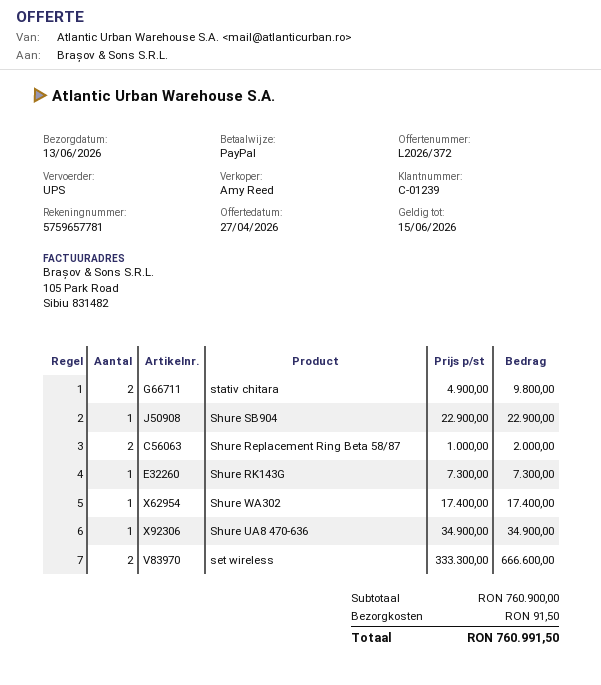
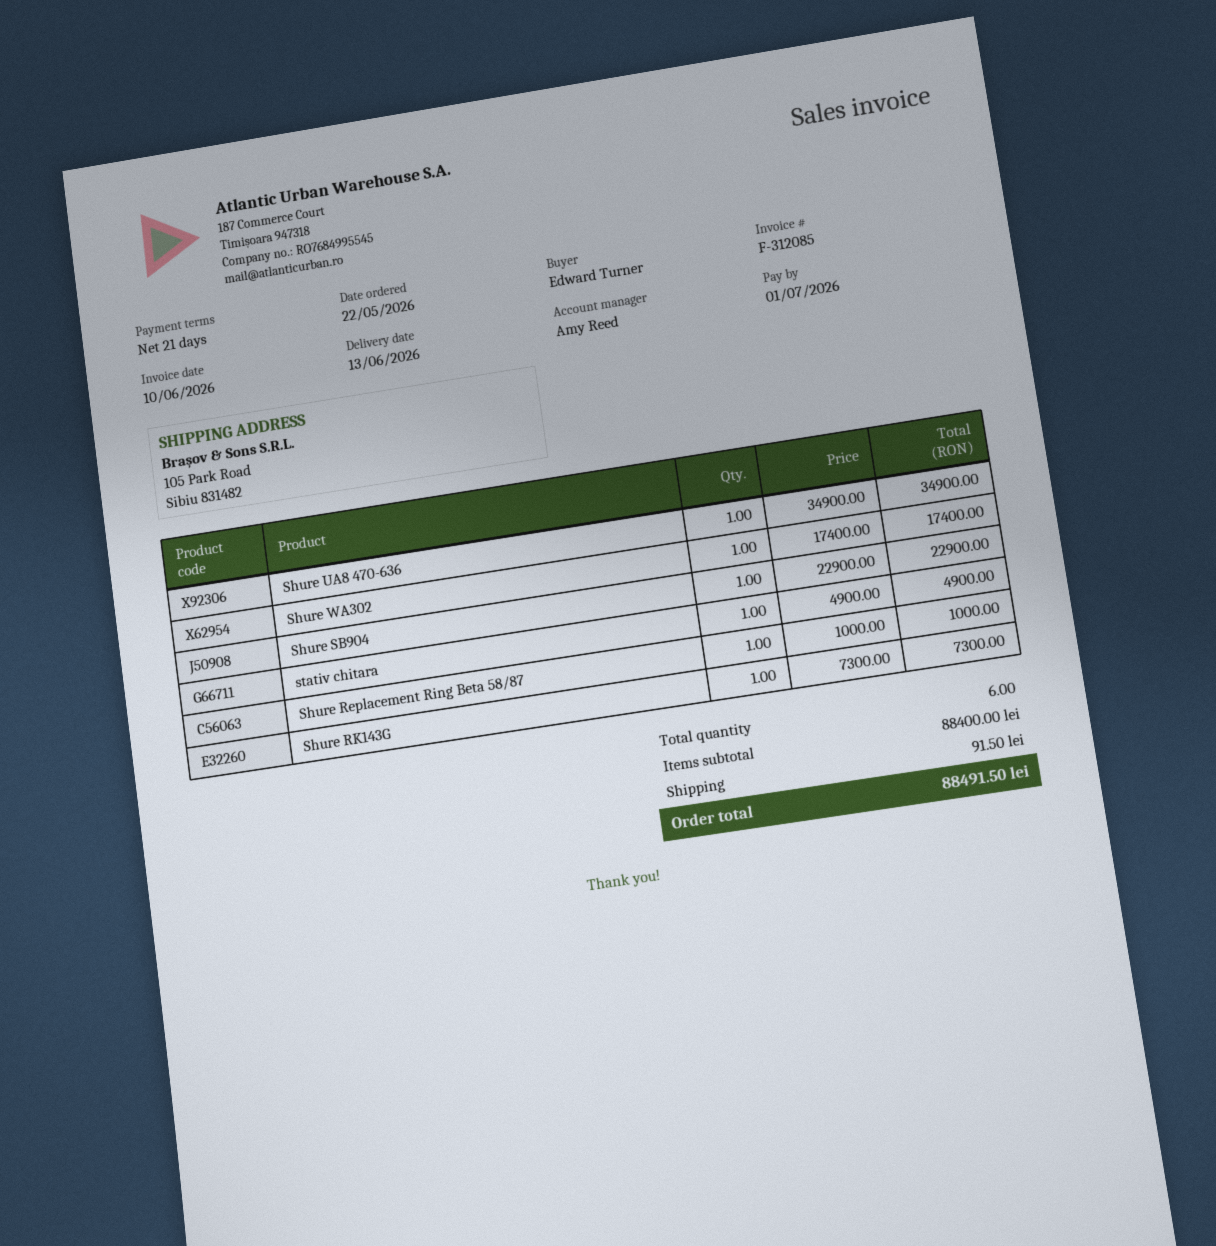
stativ chitara: 2 x 4900.00 = 9800.00 -> 1 x 4900.00 = 4900.00
Shure Replacement Ring Beta 58/87: 2 x 1000.00 = 2000.00 -> 1 x 1000.00 = 1000.00
set wireless: 2 x 333300.00 = 666600.00 -> none
subtotal: 760900.00 -> 88400.00
total: 760991.50 -> 88491.50

